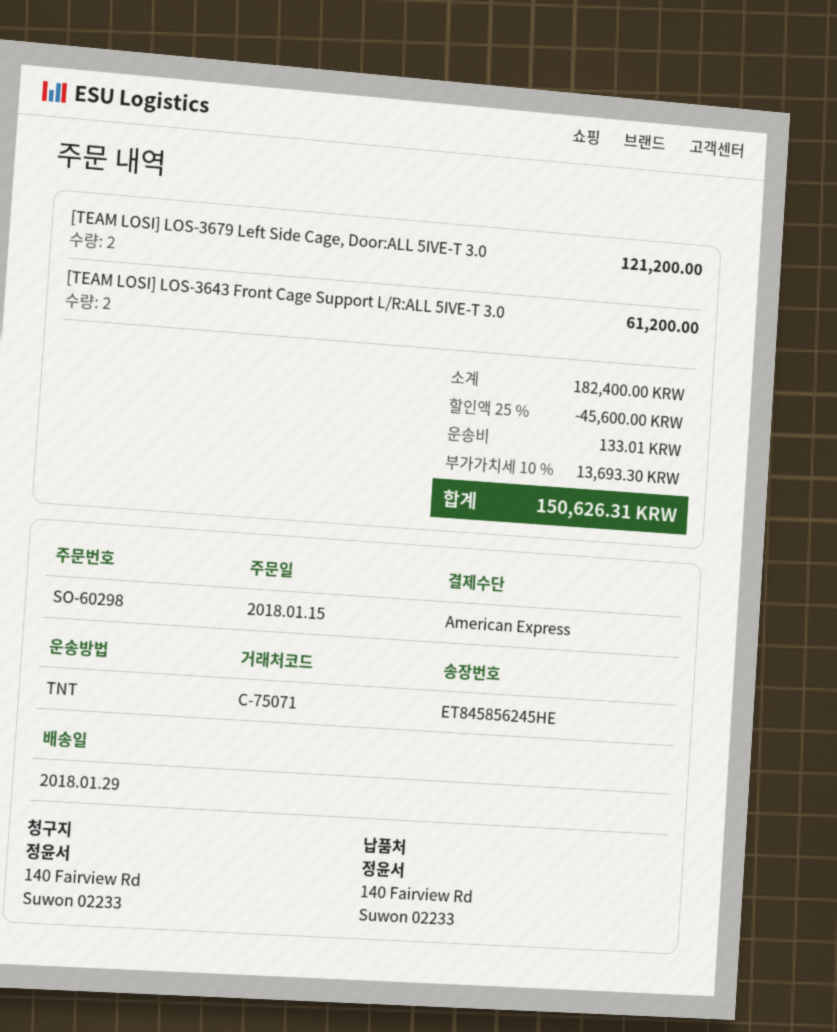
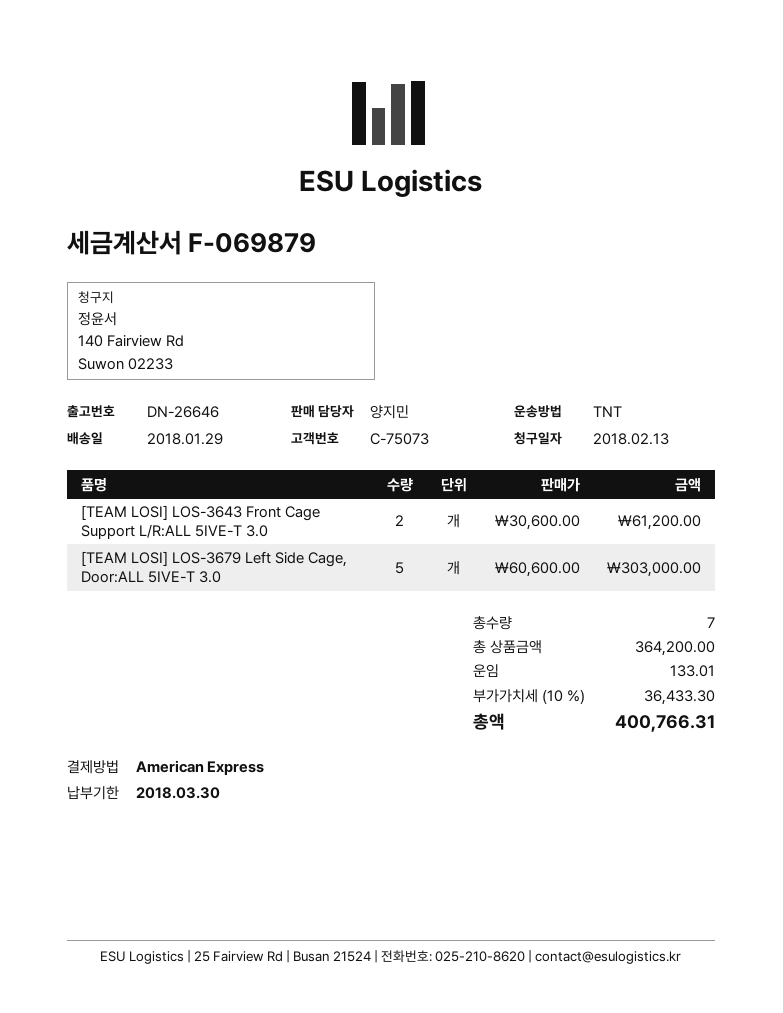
customer number: C-75071 -> C-75073
[TEAM LOSI] LOS-3679 Left Side Cage, Door:ALL 5IVE-T 3.0: 2 for 121200.00 -> 5 for 303000.00
subtotal: 182400.00 -> 364200.00
discount: 25% = 45600.00 -> none
tax: 10% = 13693.30 -> 10% = 36433.30
total: 150626.31 -> 400766.31

